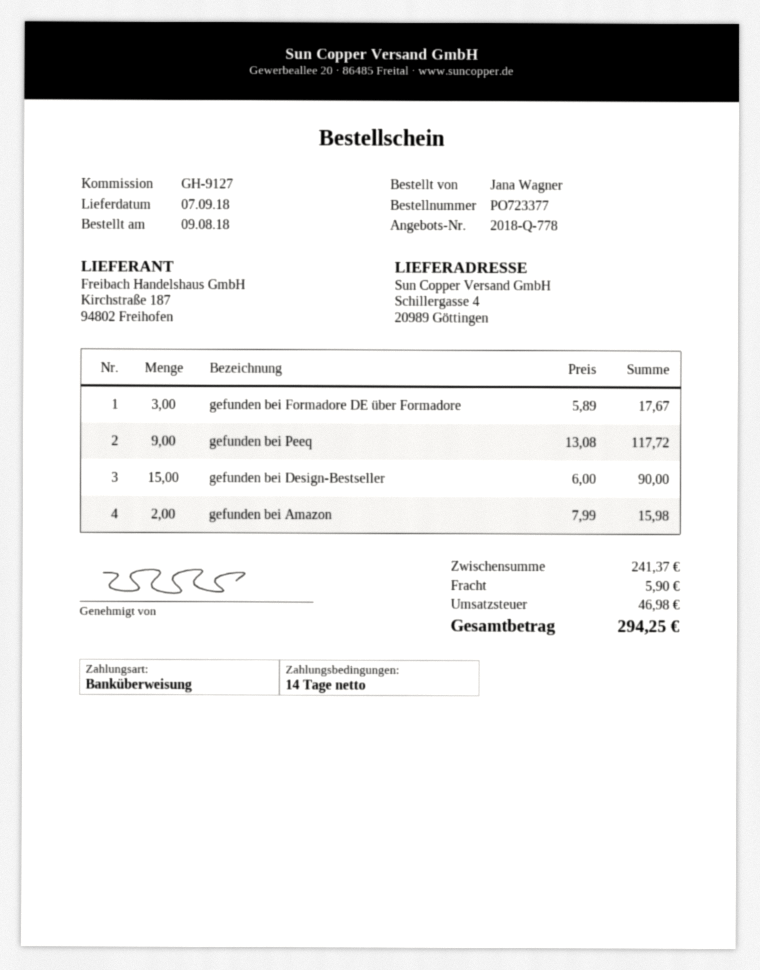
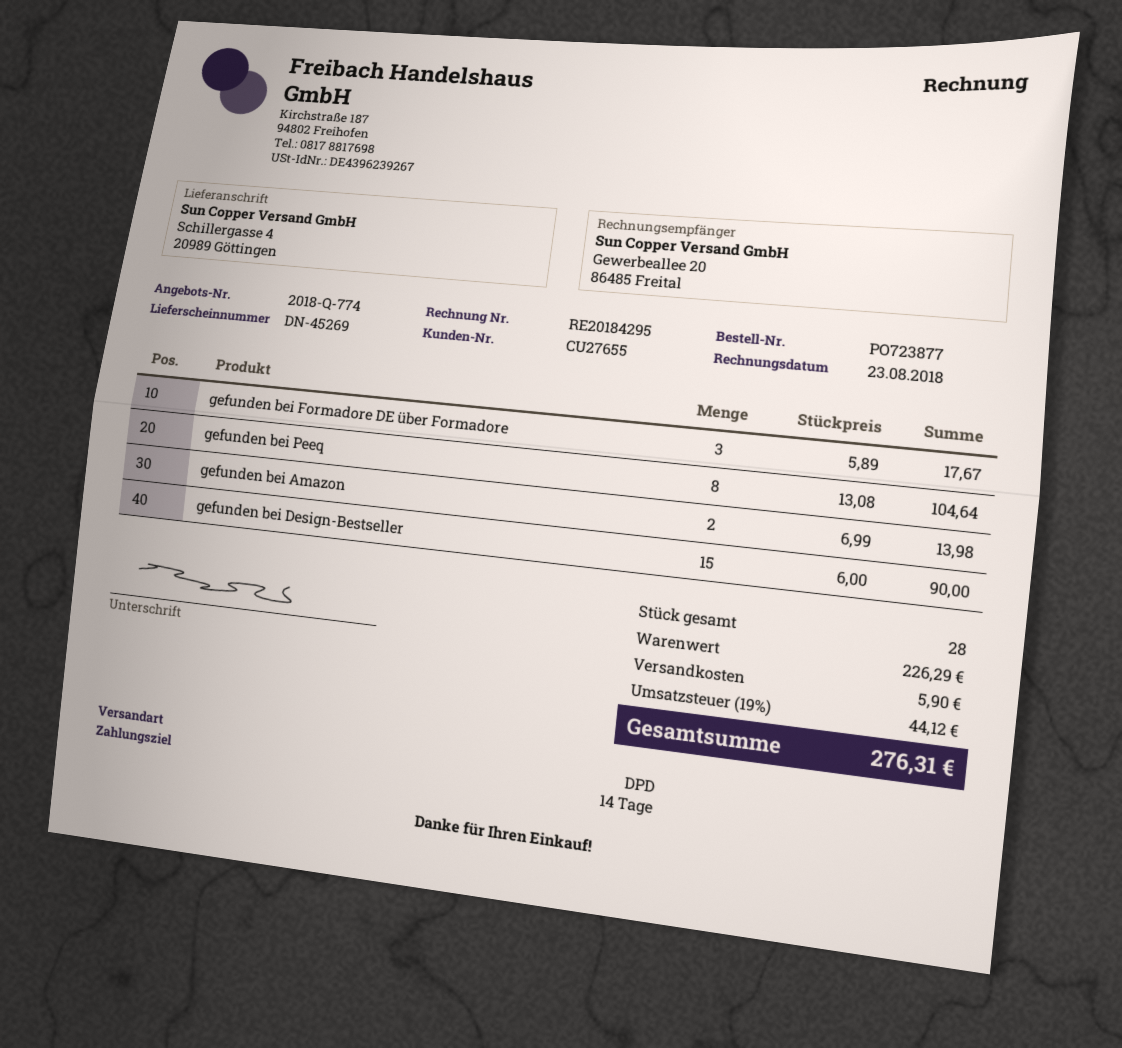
quote number: 2018-Q-778 -> 2018-Q-774
order number: PO723377 -> PO723877
gefunden bei Peeq: 9 x 13.08 = 117.72 -> 8 x 13.08 = 104.64
gefunden bei Amazon: 2 x 7.99 = 15.98 -> 2 x 6.99 = 13.98
subtotal: 241.37 -> 226.29
tax: 46.98 -> 44.12
total: 294.25 -> 276.31

